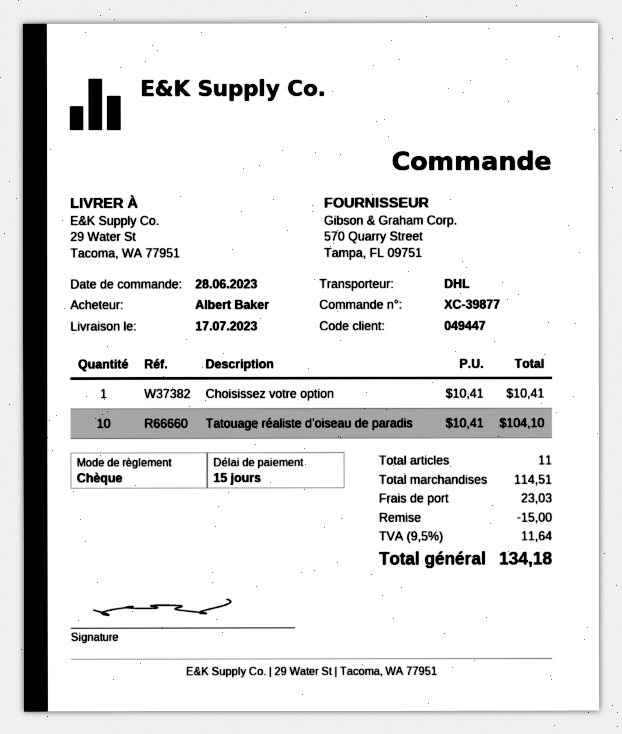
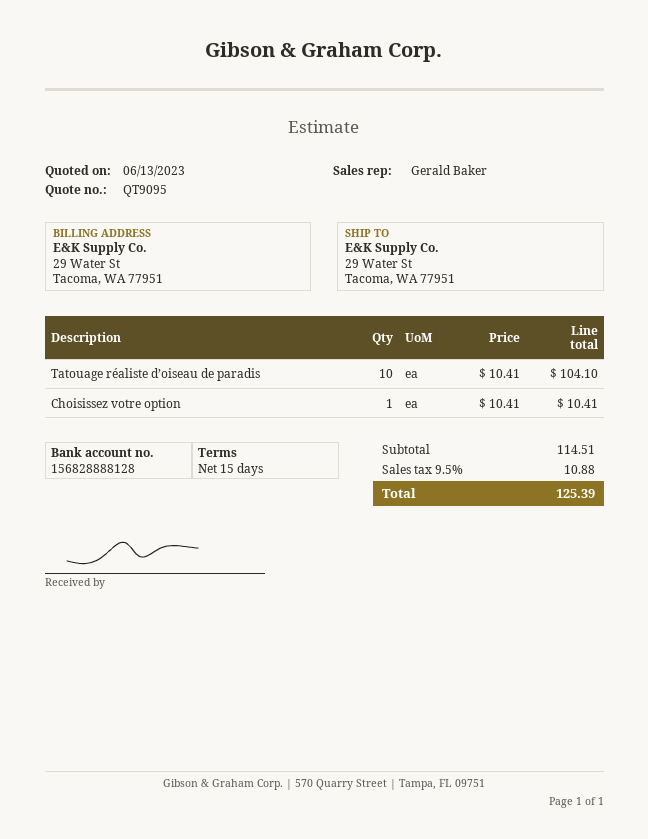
discount: 15.00 -> none
shipping: 23.03 -> none
tax: 9.5% = 11.64 -> 9.5% = 10.88
total: 134.18 -> 125.39

